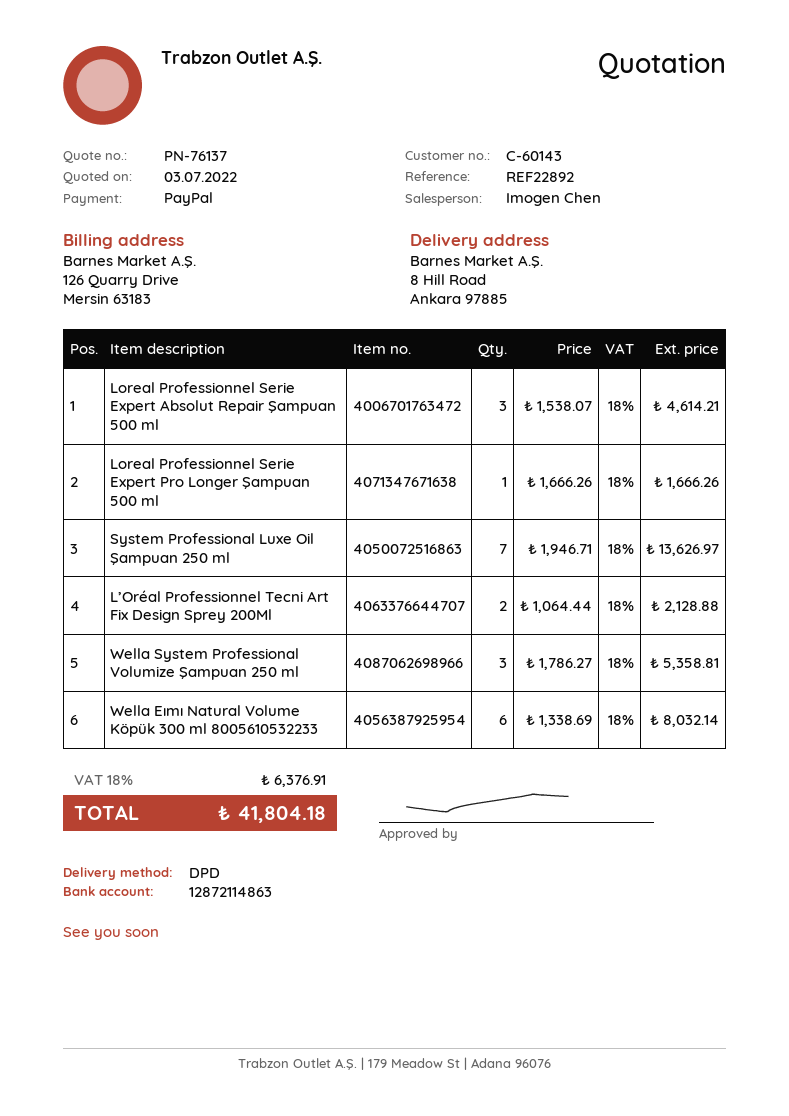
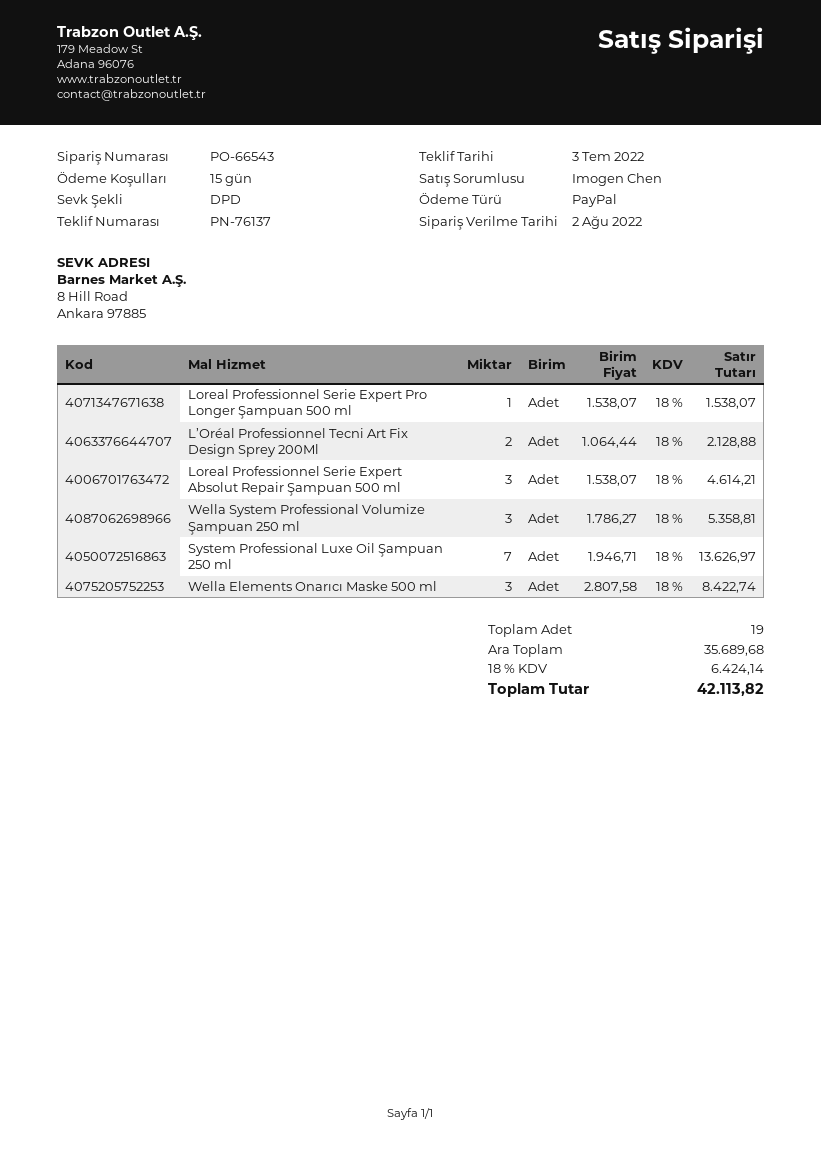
Loreal Professionnel Serie Expert Pro Longer Şampuan 500 ml: 1 x 1666.26 = 1666.26 -> 1 x 1538.07 = 1538.07
Wella Eımı Natural Volume Köpük 300 ml 8005610532233: 6 x 1338.69 = 8032.14 -> none
Wella Elements Onarıcı Maske 500 ml: none -> 3 x 2807.58 = 8422.74
tax: 18% = 6376.91 -> 18% = 6424.14
total: 41804.18 -> 42113.82

